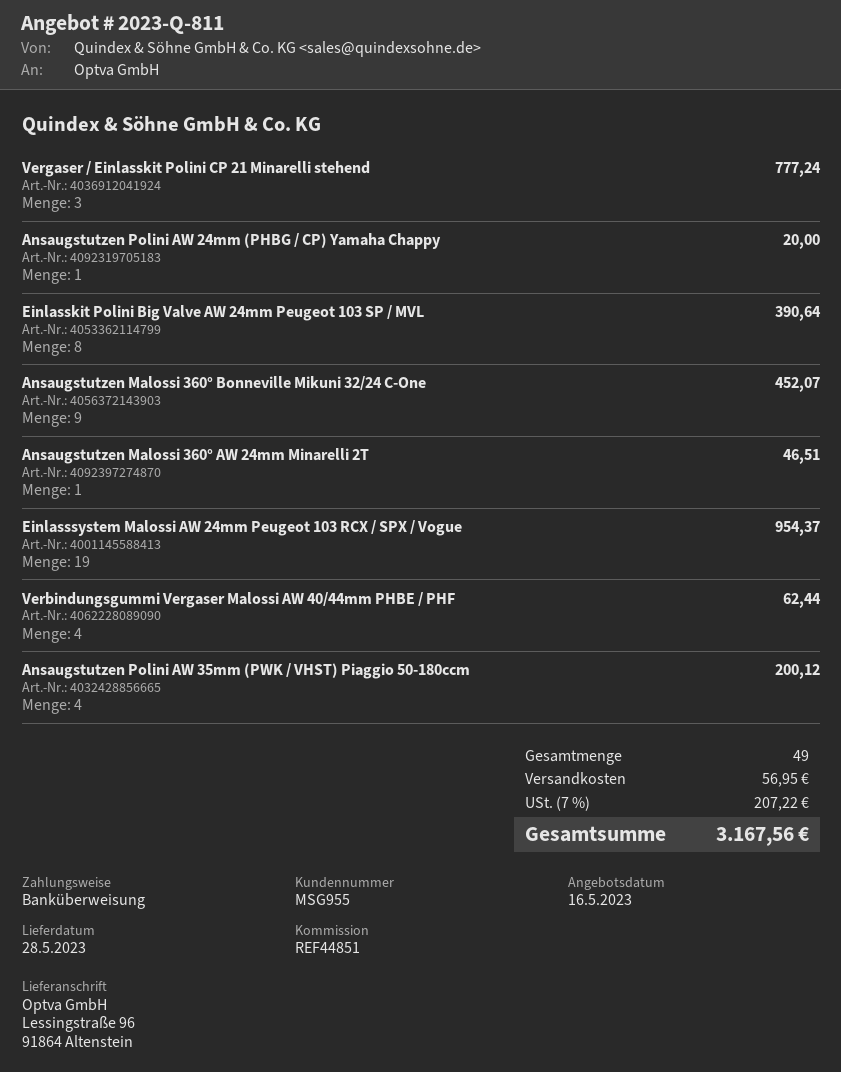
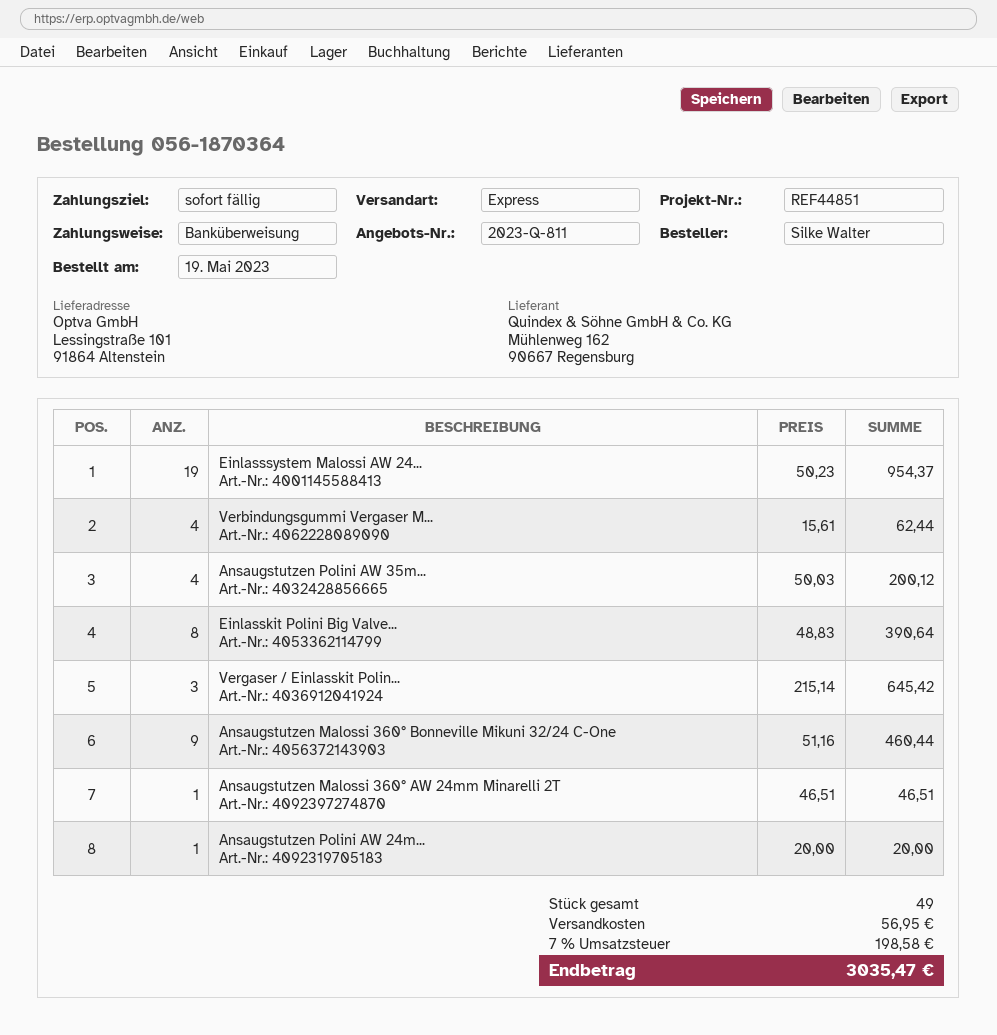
ship to: Lessingstraße 96, 91864 Altenstein -> Lessingstraße 101, 91864 Altenstein
Vergaser / Einlasskit Polini CP 21 Minarelli stehend: 3 for 777.24 -> 3 for 645.42
Ansaugstutzen Malossi 360° Bonneville Mikuni 32/24 C-One: 9 for 452.07 -> 9 for 460.44
tax: 7% = 207.22 -> 7% = 198.58
total: 3167.56 -> 3035.47

